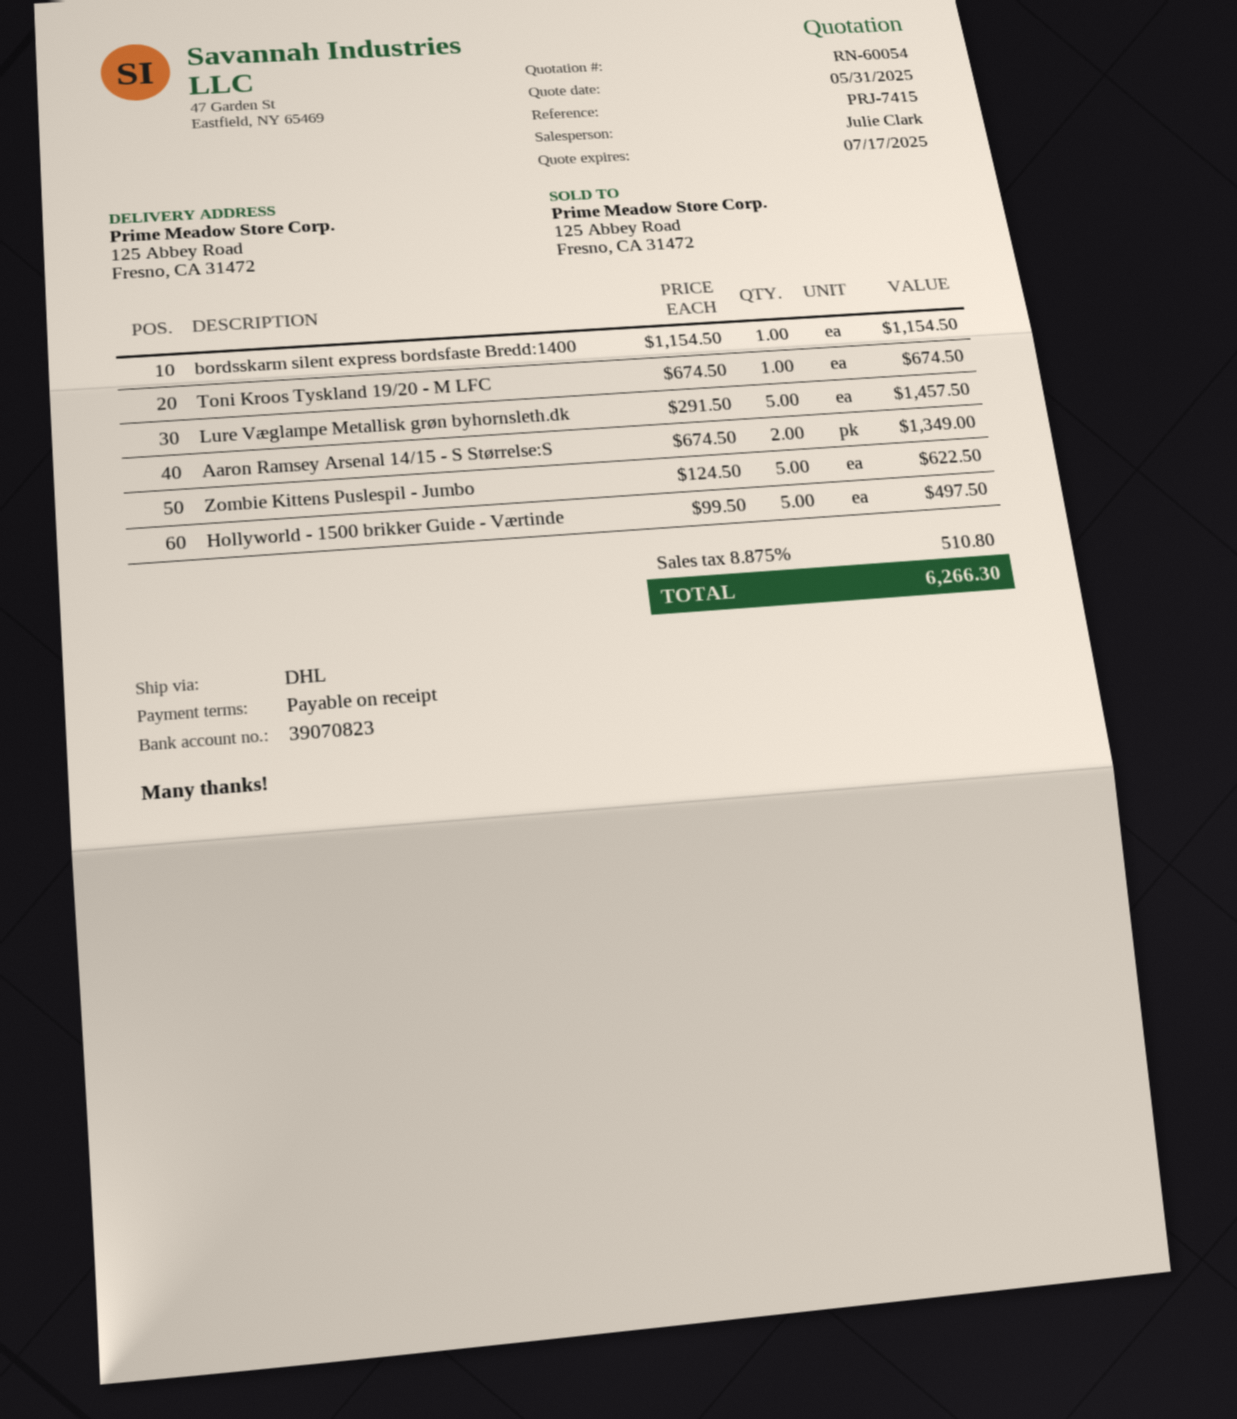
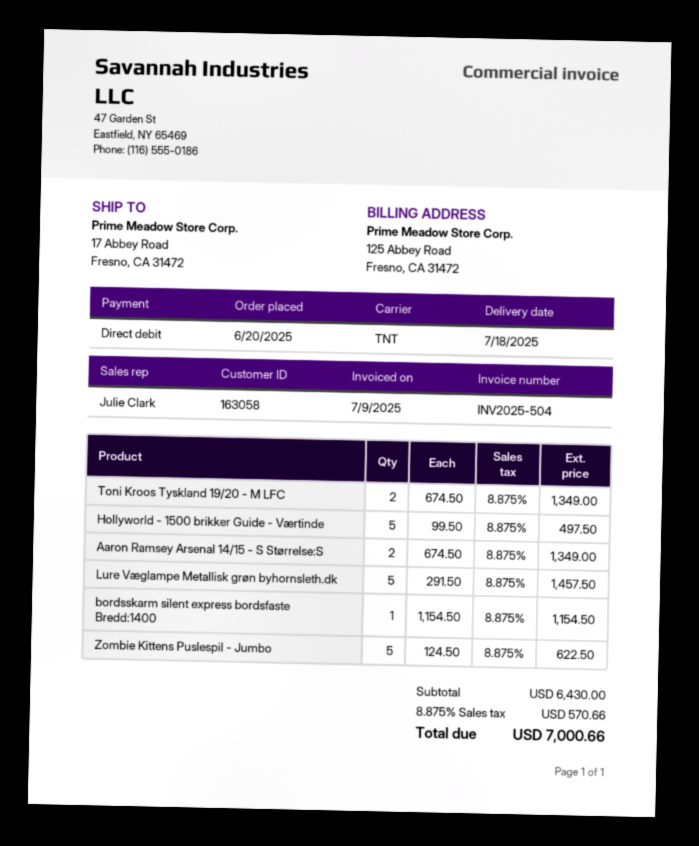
shipping method: DHL -> TNT
ship to: 125 Abbey Road, Fresno, CA 31472 -> 17 Abbey Road, Fresno, CA 31472
Toni Kroos Tyskland 19/20 - M LFC: 1 x 674.50 = 674.50 -> 2 x 674.50 = 1349.00
tax: 8.875% = 510.80 -> 8.875% = 570.66
total: 6266.30 -> 7000.66

